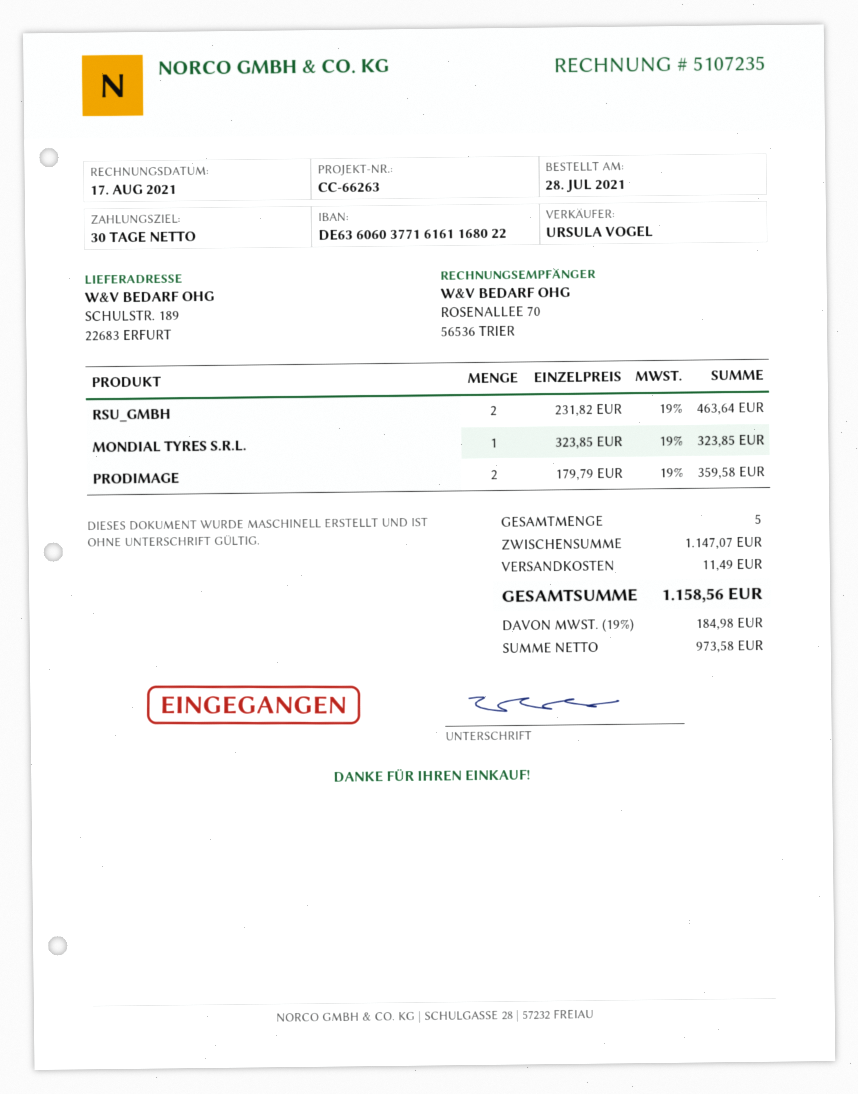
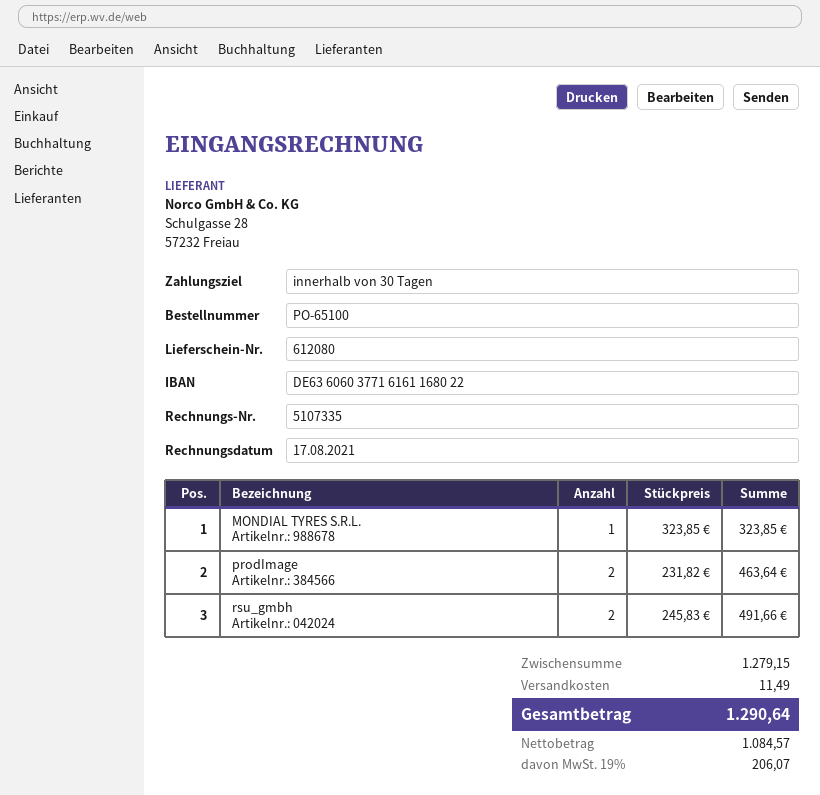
invoice number: 5107235 -> 5107335
RSU_GMBH: 2 x 231.82 = 463.64 -> 2 x 245.83 = 491.66
PRODIMAGE: 2 x 179.79 = 359.58 -> 2 x 231.82 = 463.64
subtotal: 1147.07 -> 1279.15
net: 973.58 -> 1084.57
tax: 19% = 184.98 -> 19% = 206.07
total: 1158.56 -> 1290.64

